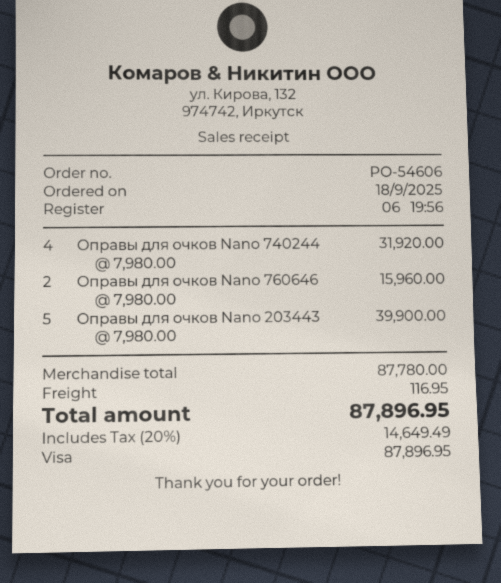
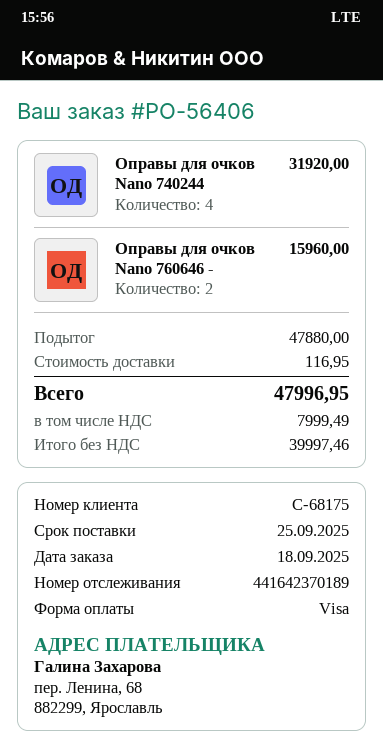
order number: PO-54606 -> PO-56406
Оправы для очков Nano 203443: 5 for 39900.00 -> none
subtotal: 87780.00 -> 47880.00
tax: 14649.49 -> 7999.49
total: 87896.95 -> 47996.95

